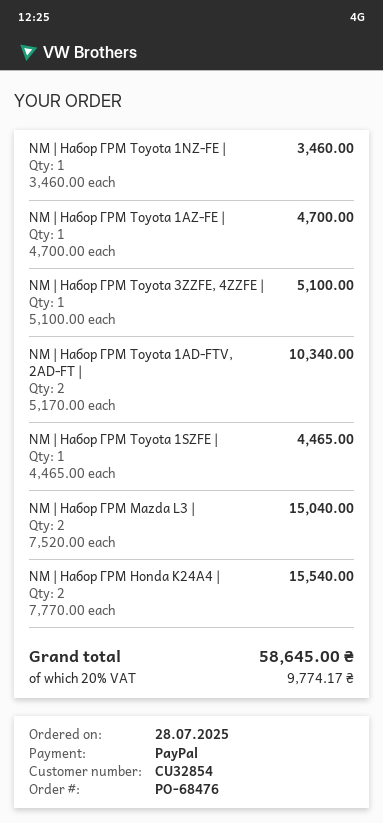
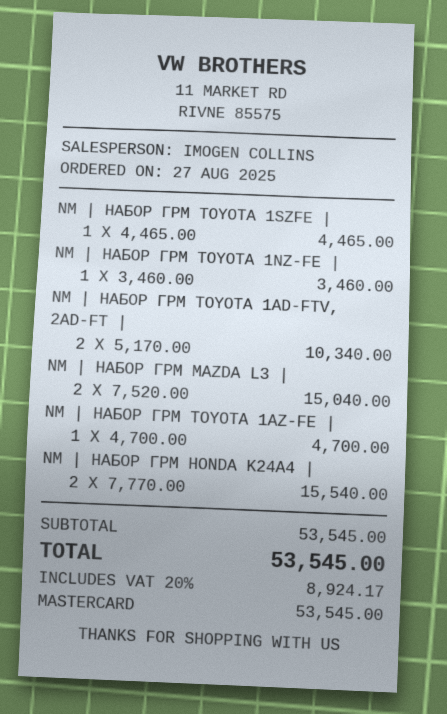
order date: 2025-07-28 -> 2025-08-27
payment method: PayPal -> Mastercard
NM | Набор ГРМ Toyota 3ZZFE, 4ZZFE |: 1 x 5100.00 = 5100.00 -> none
tax: 20% = 9774.17 -> 20% = 8924.17
total: 58645.00 -> 53545.00

